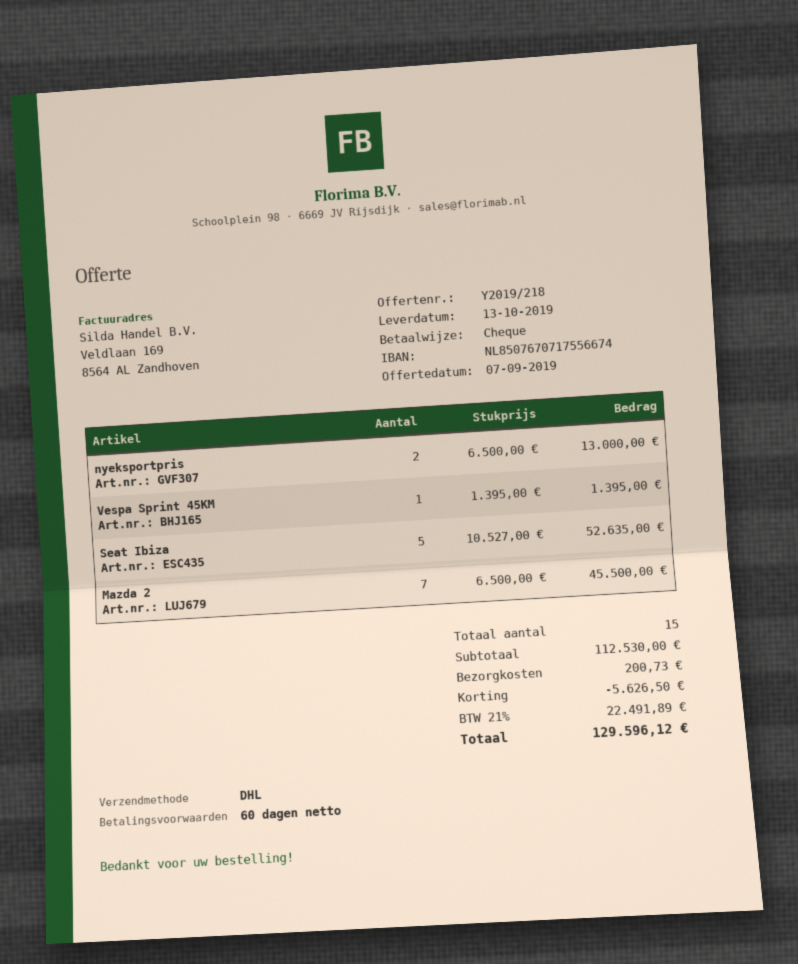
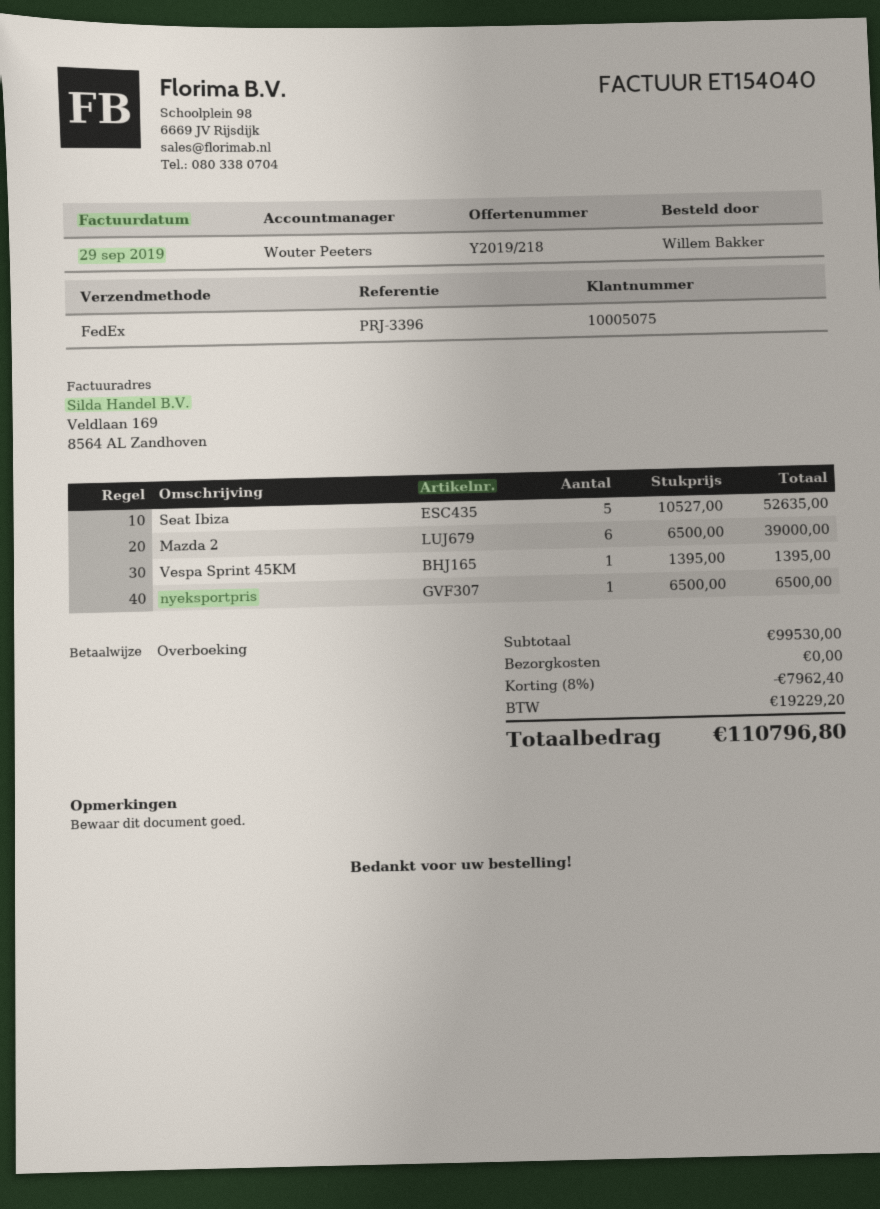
payment method: cheque -> bank transfer
shipping method: DHL -> FedEx
nyeksportpris: 2 x 6500.00 = 13000.00 -> 1 x 6500.00 = 6500.00
Mazda 2: 7 x 6500.00 = 45500.00 -> 6 x 6500.00 = 39000.00
subtotal: 112530.00 -> 99530.00
discount: 5626.50 -> 7962.40
shipping: 200.73 -> 0.00
tax: 22491.89 -> 19229.20
total: 129596.12 -> 110796.80

